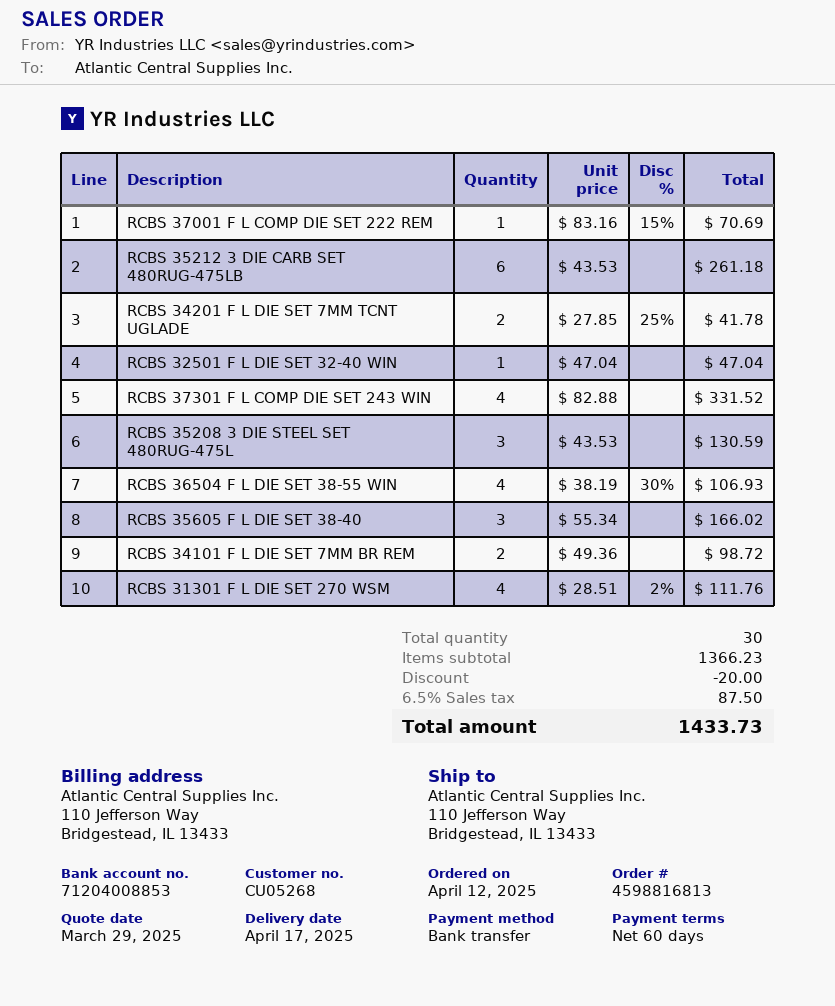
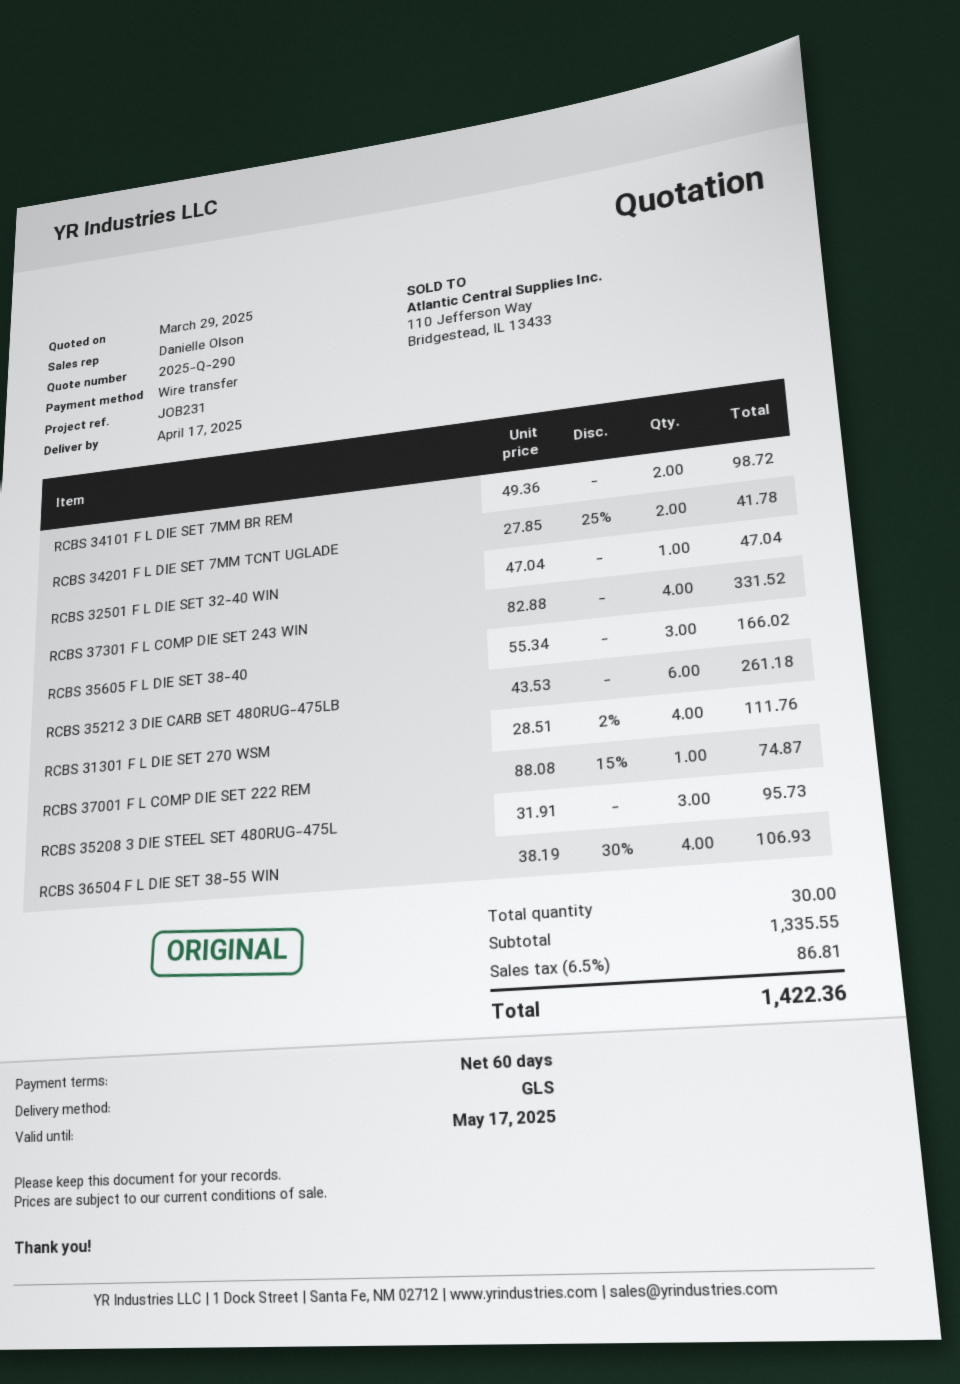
RCBS 37001 F L COMP DIE SET 222 REM: 1 x 83.16 - 15% = 70.69 -> 1 x 88.08 - 15% = 74.87
RCBS 35208 3 DIE STEEL SET 480RUG-475L: 3 x 43.53 = 130.59 -> 3 x 31.91 = 95.73
subtotal: 1366.23 -> 1335.55
discount: 20.00 -> none
tax: 6.5% = 87.50 -> 6.5% = 86.81
total: 1433.73 -> 1422.36

